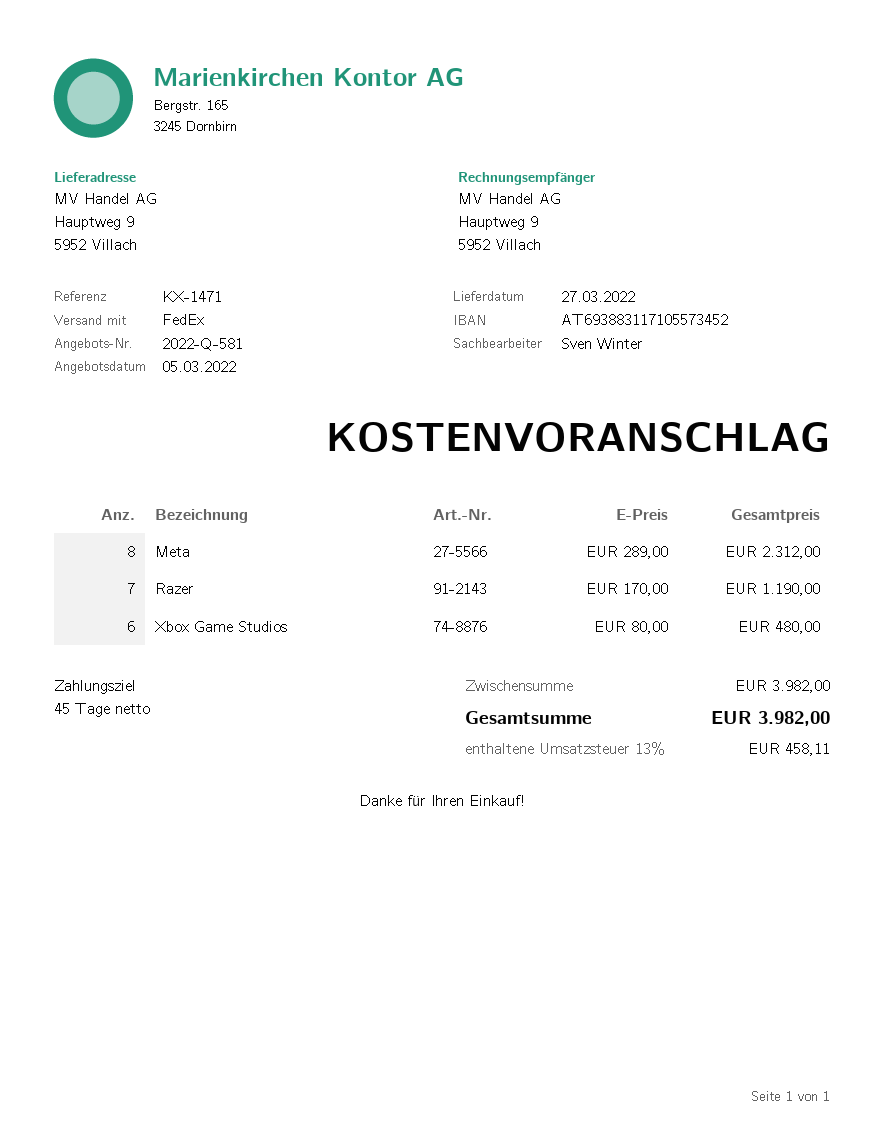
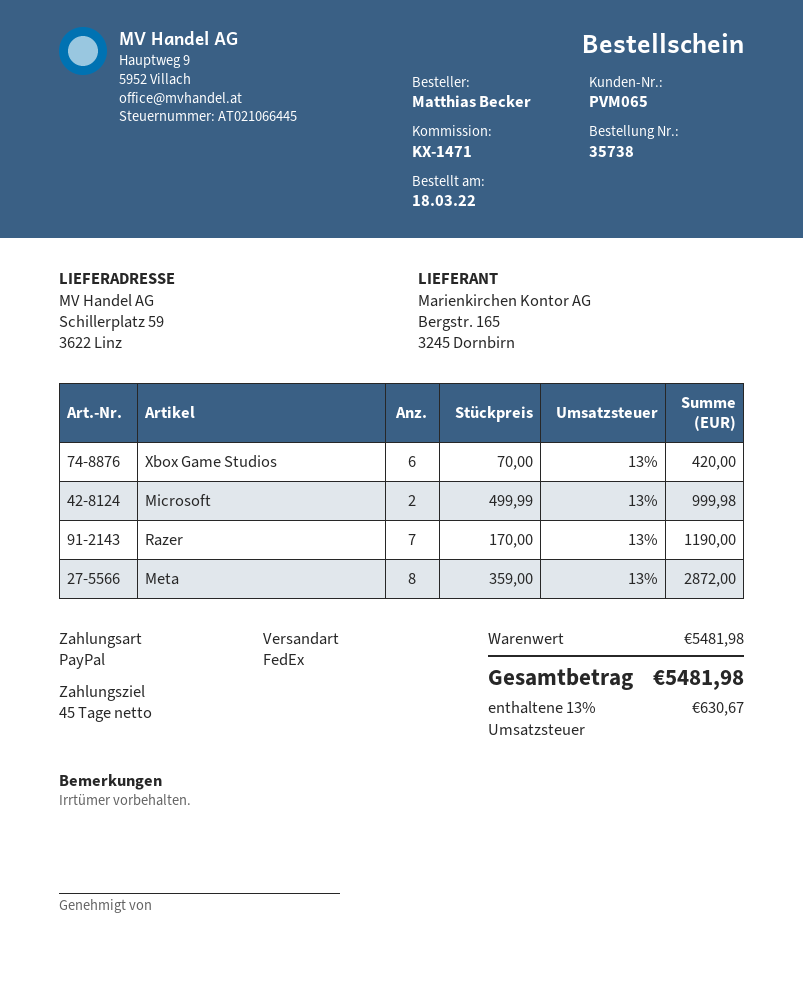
ship to: Hauptweg 9, 5952 Villach -> Schillerplatz 59, 3622 Linz
Meta: 8 x 289.00 = 2312.00 -> 8 x 359.00 = 2872.00
Xbox Game Studios: 6 x 80.00 = 480.00 -> 6 x 70.00 = 420.00
Microsoft: none -> 2 x 499.99 = 999.98
subtotal: 3982.00 -> 5481.98
tax: 13% = 458.11 -> 13% = 630.67
total: 3982.00 -> 5481.98

